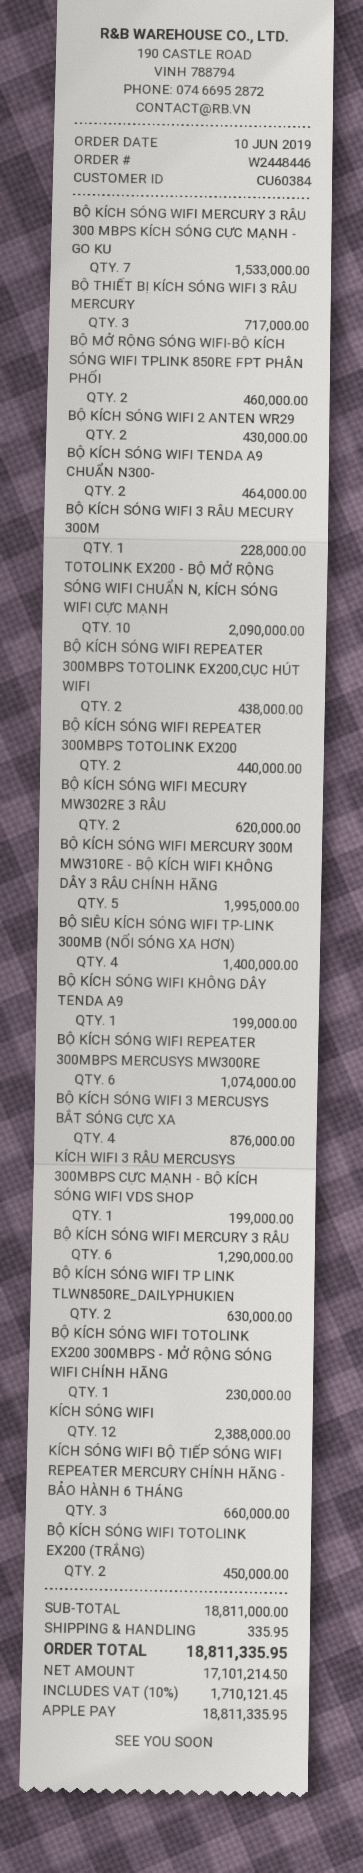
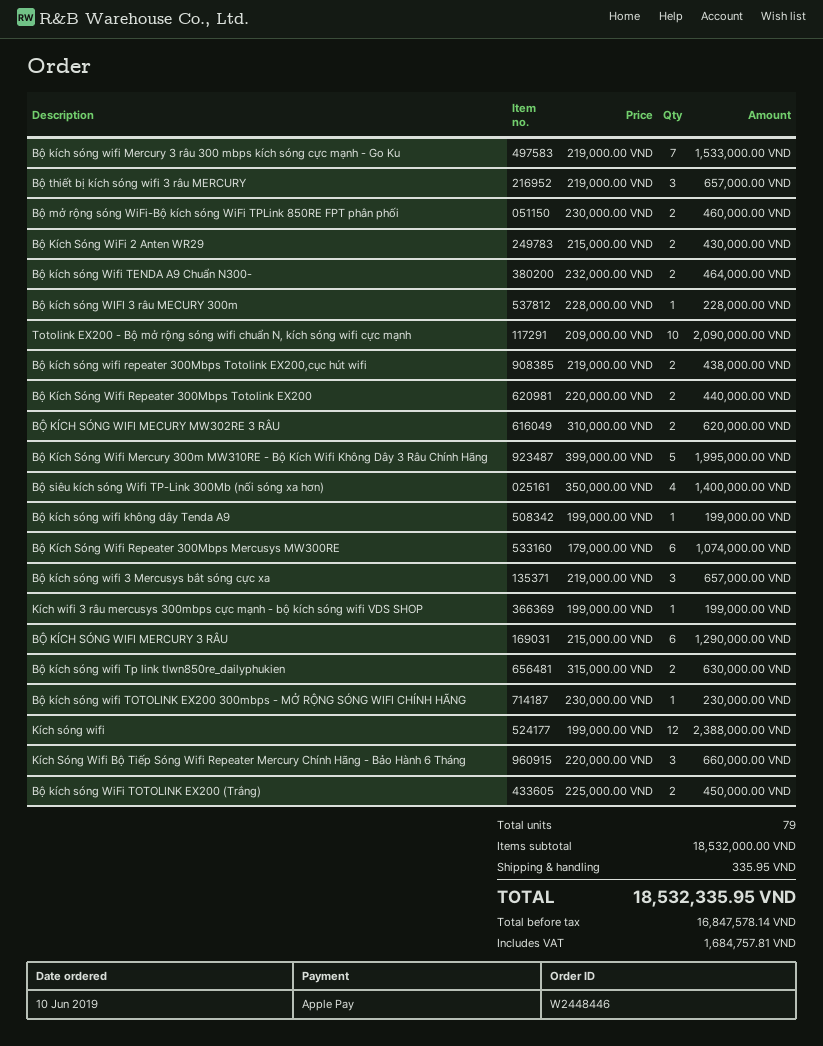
BỘ THIẾT BỊ KÍCH SÓNG WIFI 3 RÂU MERCURY: 3 for 717000.00 -> 3 for 657000.00
BỘ KÍCH SÓNG WIFI 3 MERCUSYS BẮT SÓNG CỰC XA: 4 for 876000.00 -> 3 for 657000.00
subtotal: 18811000.00 -> 18532000.00
net: 17101214.50 -> 16847578.14
tax: 1710121.45 -> 1684757.81
total: 18811335.95 -> 18532335.95

